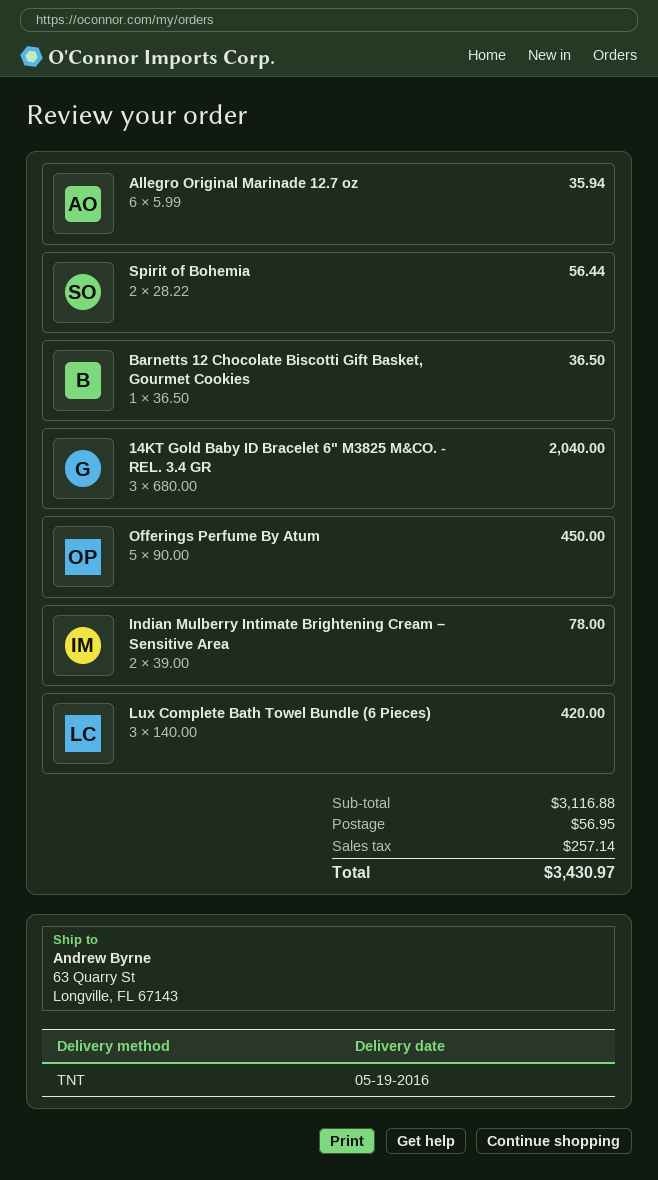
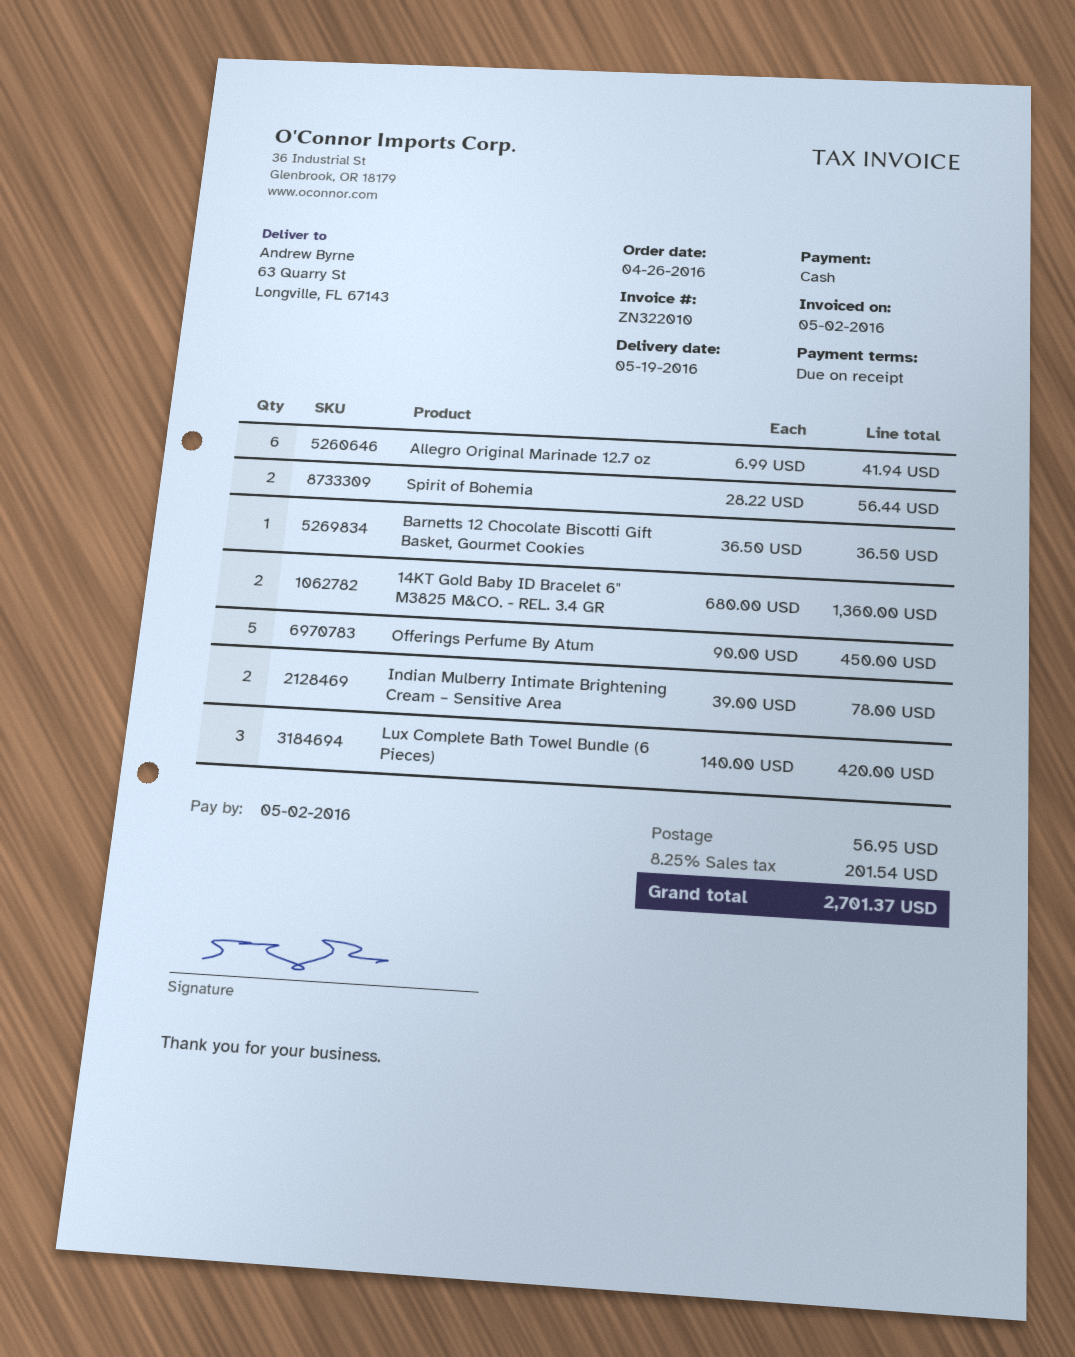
Allegro Original Marinade 12.7 oz: 6 x 5.99 = 35.94 -> 6 x 6.99 = 41.94
14KT Gold Baby ID Bracelet 6" M3825 M&CO. - REL. 3.4 GR: 3 x 680.00 = 2040.00 -> 2 x 680.00 = 1360.00
tax: 257.14 -> 201.54
total: 3430.97 -> 2701.37

